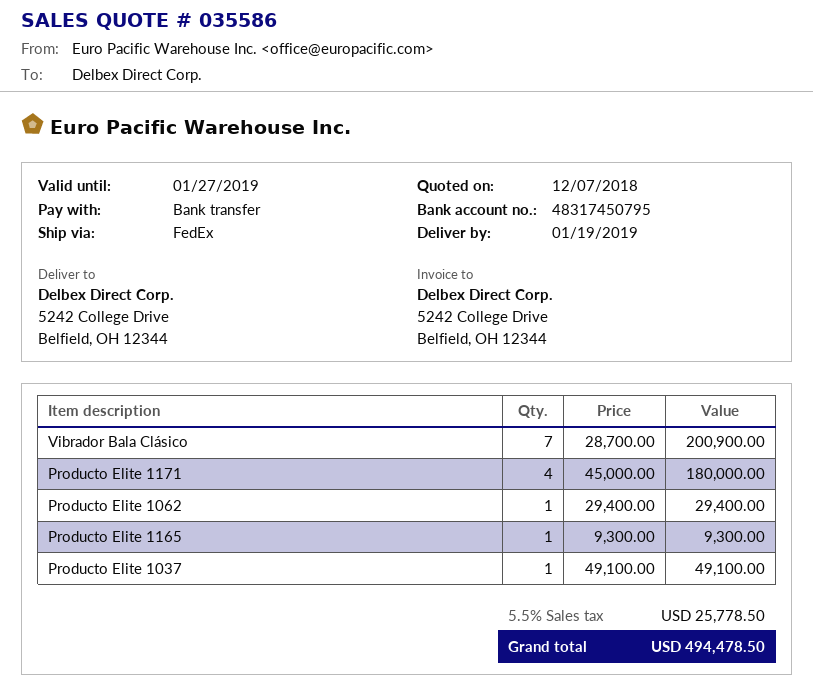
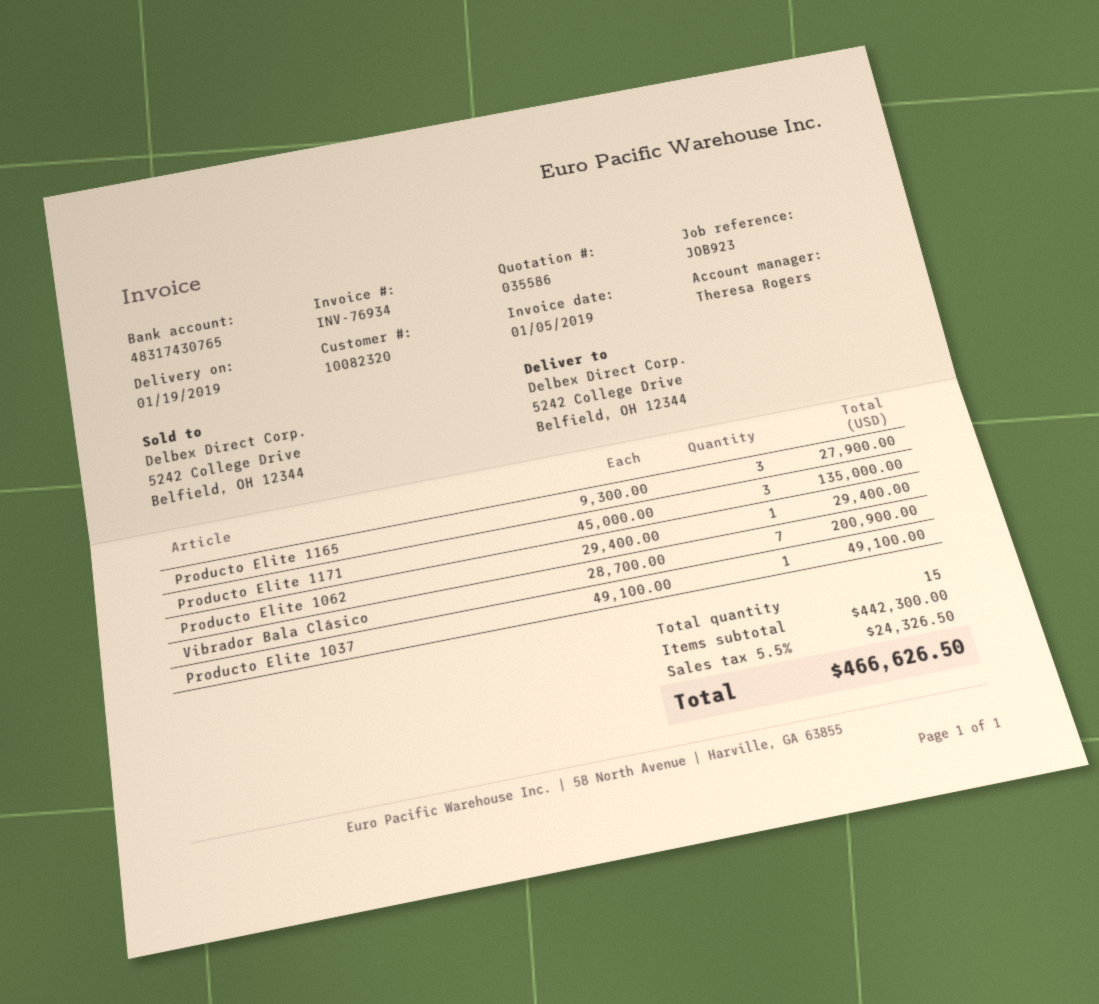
bank account: 48317450795 -> 48317430765
Producto Elite 1171: 4 x 45000.00 = 180000.00 -> 3 x 45000.00 = 135000.00
Producto Elite 1165: 1 x 9300.00 = 9300.00 -> 3 x 9300.00 = 27900.00
tax: 5.5% = 25778.50 -> 5.5% = 24326.50
total: 494478.50 -> 466626.50

